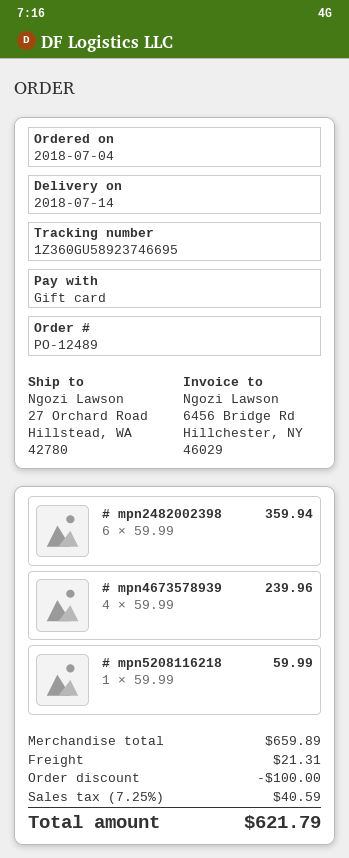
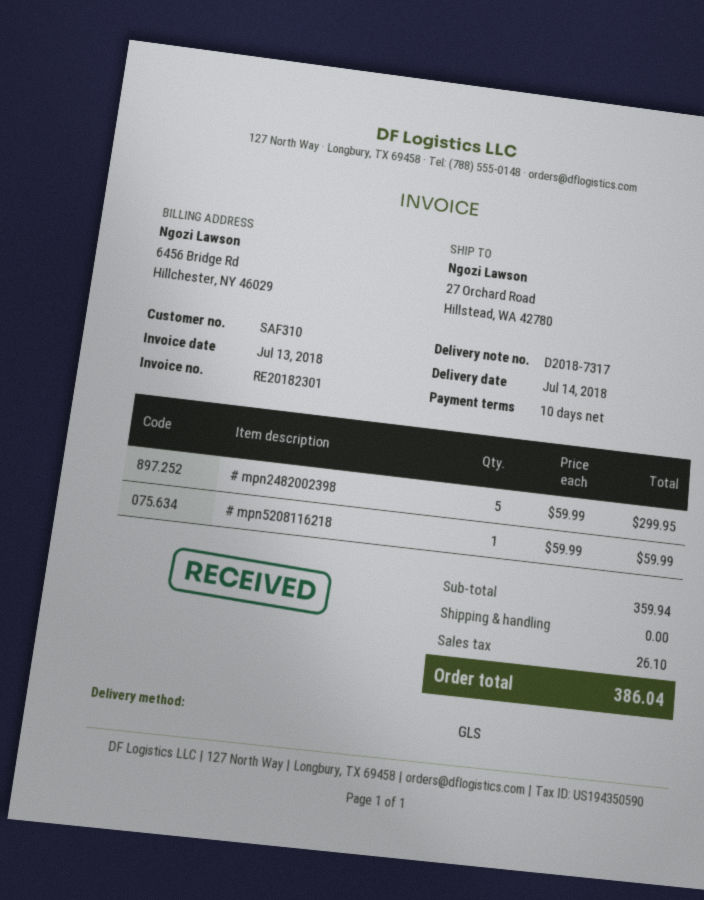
# mpn2482002398: 6 x 59.99 = 359.94 -> 5 x 59.99 = 299.95
# mpn4673578939: 4 x 59.99 = 239.96 -> none
subtotal: 659.89 -> 359.94
discount: 100.00 -> none
shipping: 21.31 -> 0.00
tax: 40.59 -> 26.10
total: 621.79 -> 386.04

